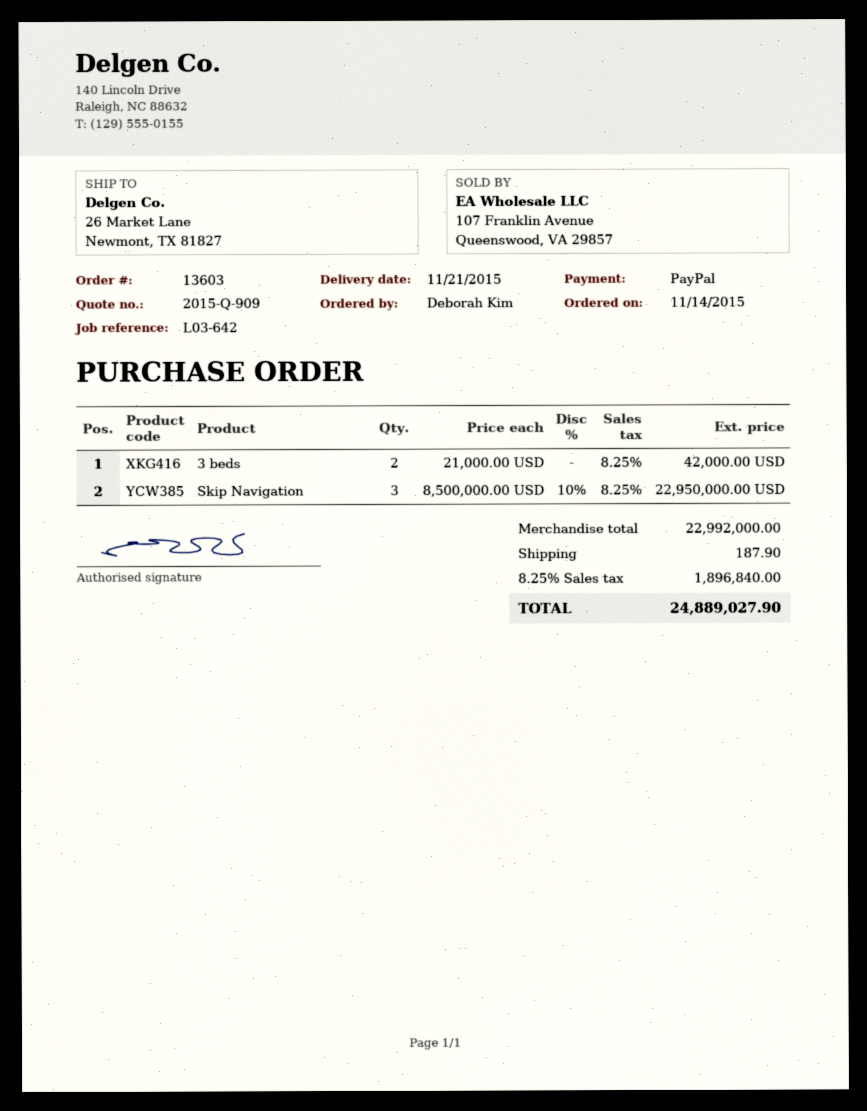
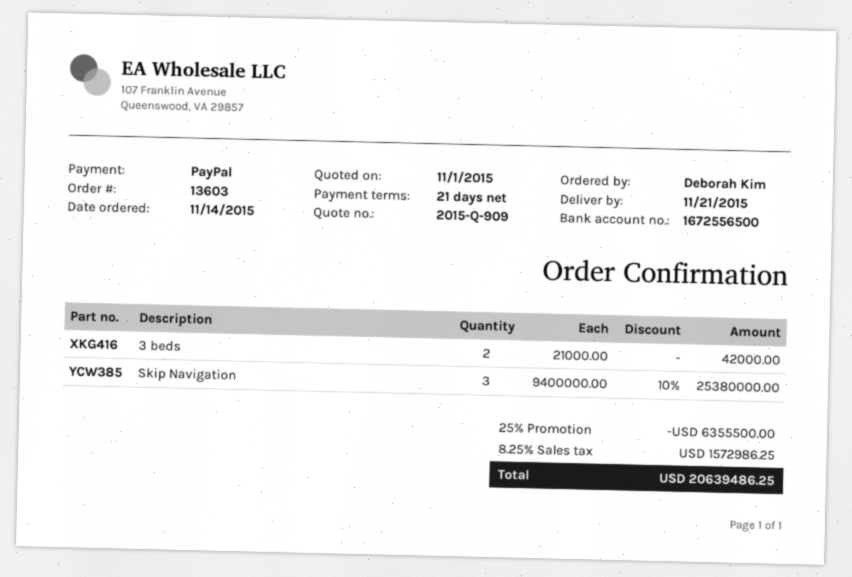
Skip Navigation: 3 x 8500000.00 - 10% = 22950000.00 -> 3 x 9400000.00 - 10% = 25380000.00
discount: none -> 25% = 6355500.00
shipping: 187.90 -> none
tax: 8.25% = 1896840.00 -> 8.25% = 1572986.25
total: 24889027.90 -> 20639486.25

